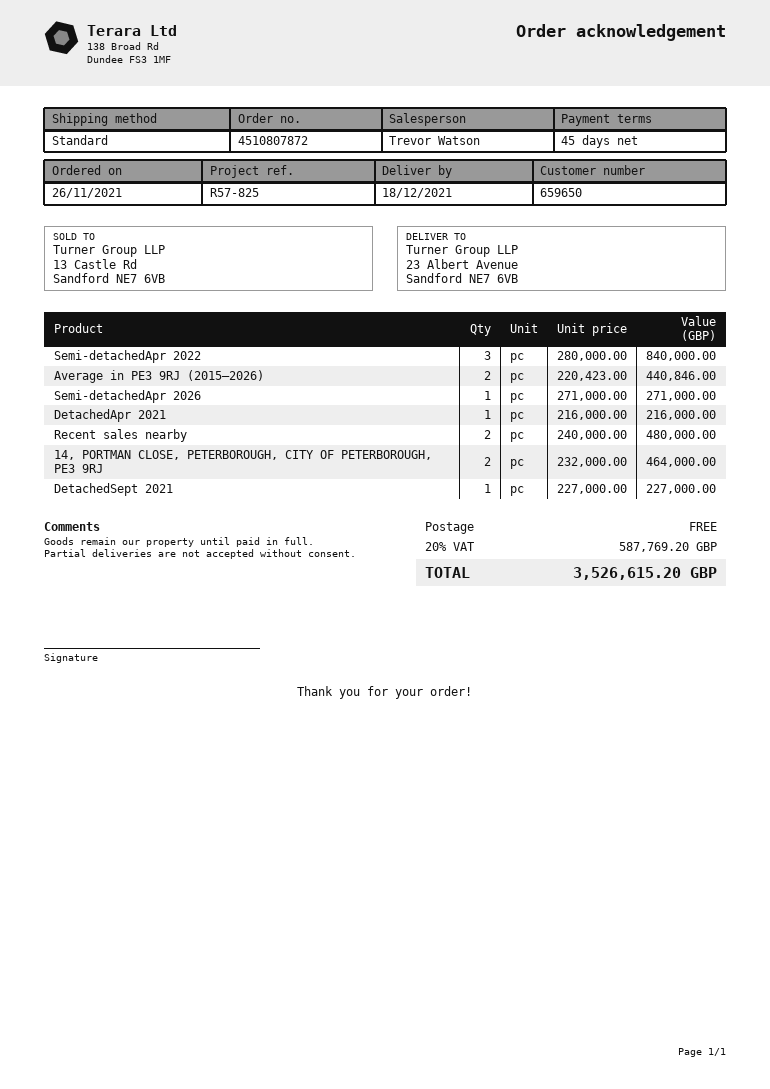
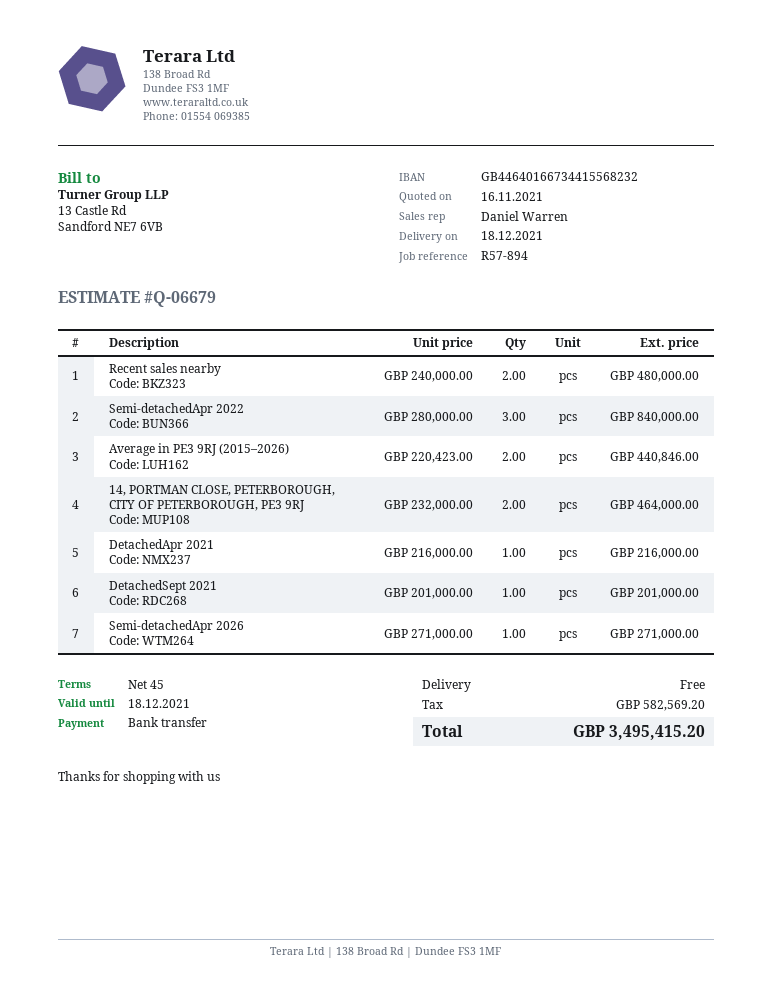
reference: R57-825 -> R57-894
sales rep: Trevor Watson -> Daniel Warren
DetachedSept 2021: 1 x 227000.00 = 227000.00 -> 1 x 201000.00 = 201000.00
tax: 587769.20 -> 582569.20
total: 3526615.20 -> 3495415.20

